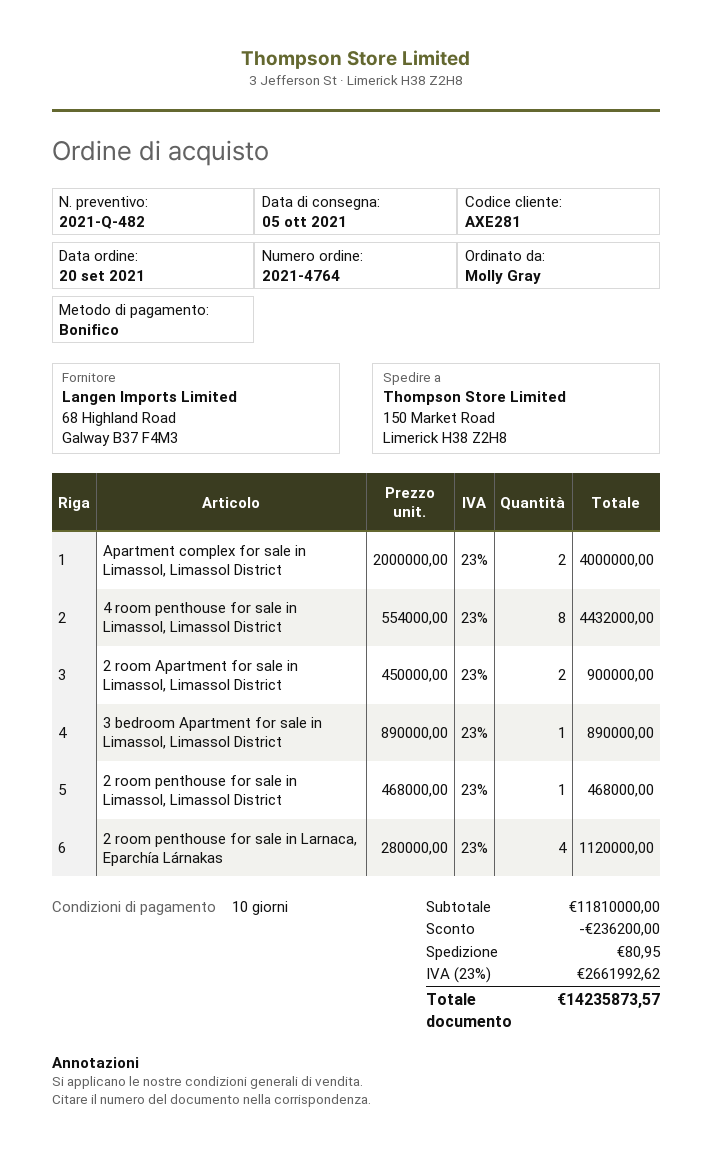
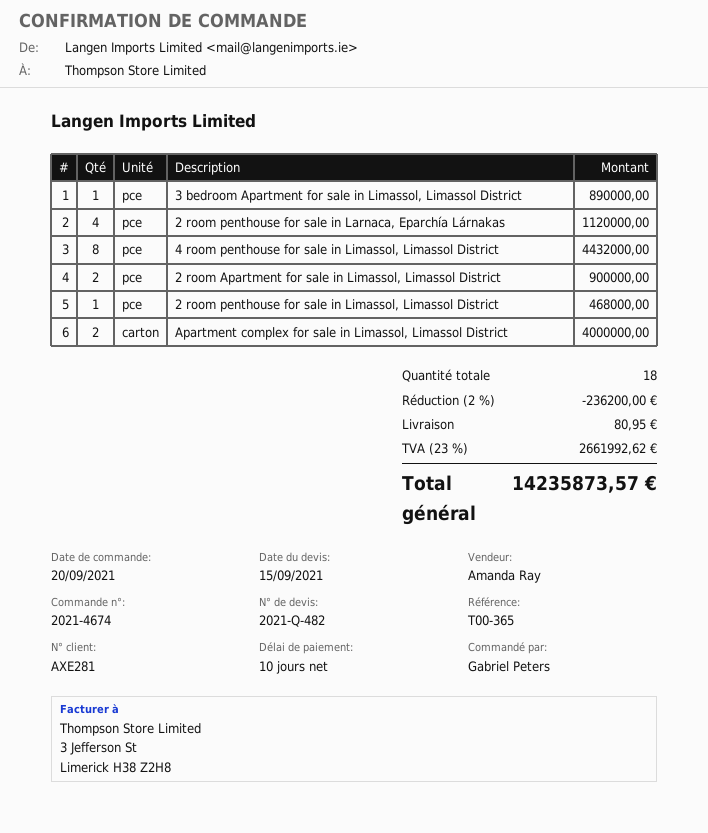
order number: 2021-4764 -> 2021-4674
ordered by: Molly Gray -> Gabriel Peters

